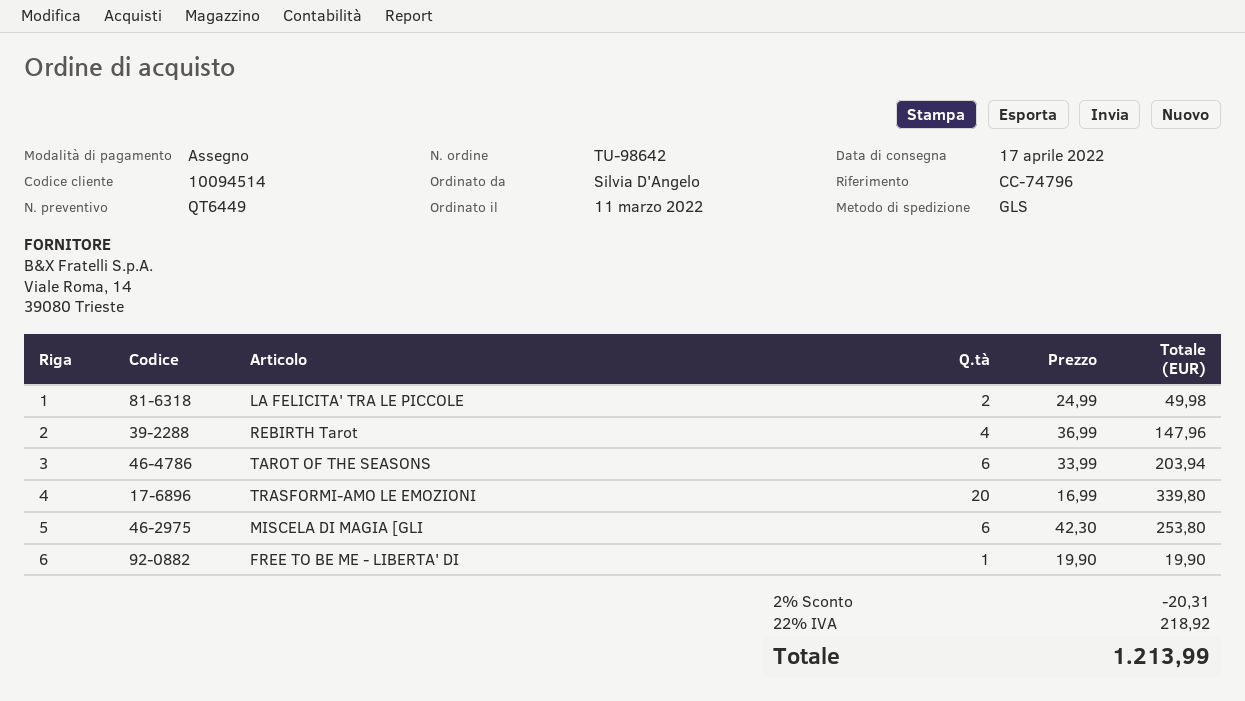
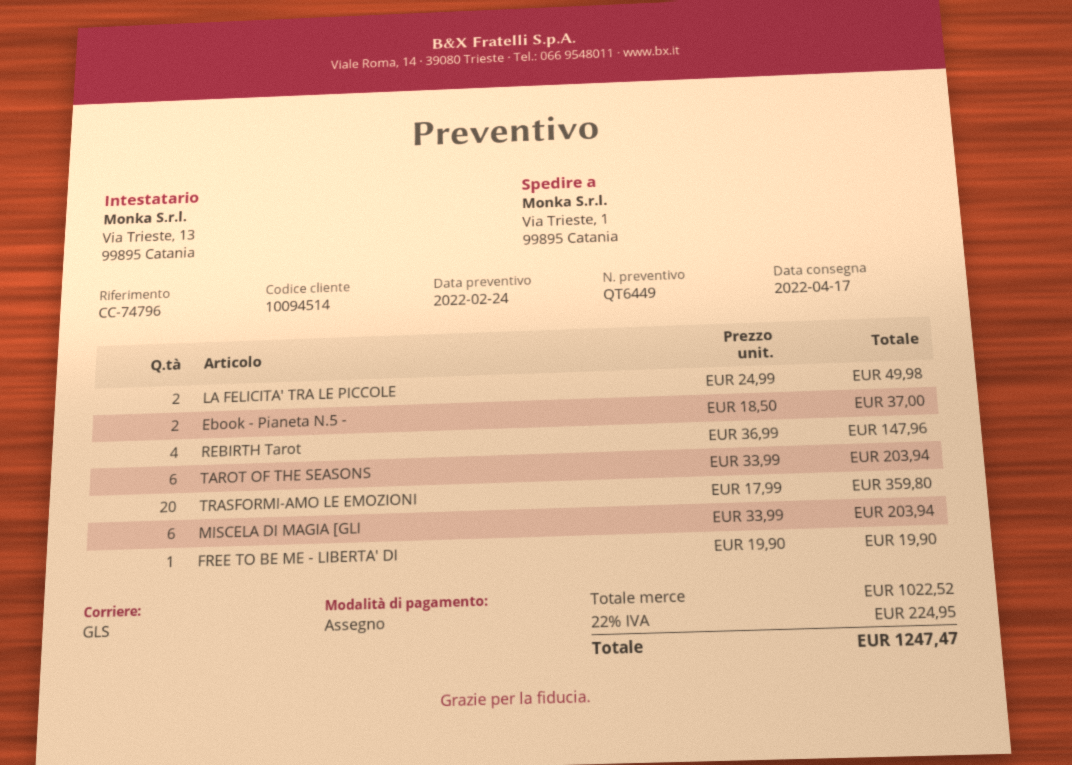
TRASFORMI-AMO LE EMOZIONI: 20 x 16.99 = 339.80 -> 20 x 17.99 = 359.80
MISCELA DI MAGIA [GLI: 6 x 42.30 = 253.80 -> 6 x 33.99 = 203.94
Ebook - Pianeta N.5 -: none -> 2 x 18.50 = 37.00
discount: 2% = 20.31 -> none
tax: 22% = 218.92 -> 22% = 224.95
total: 1213.99 -> 1247.47

